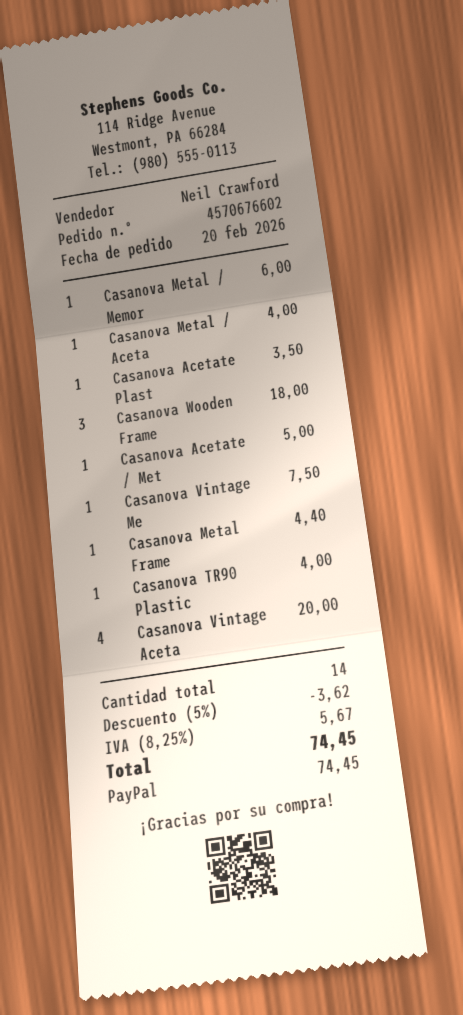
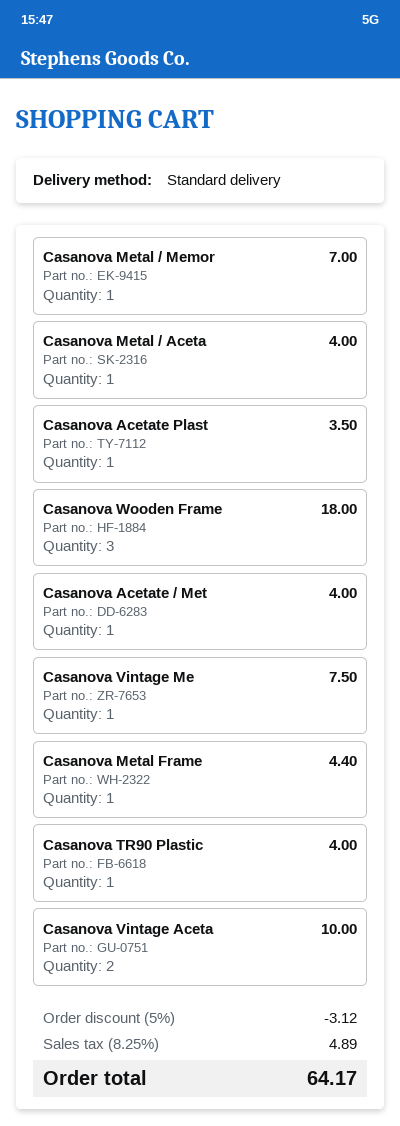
Casanova Metal / Memor: 1 for 6.00 -> 1 for 7.00
Casanova Acetate / Met: 1 for 5.00 -> 1 for 4.00
Casanova Vintage Aceta: 4 for 20.00 -> 2 for 10.00
discount: 5% = 3.62 -> 5% = 3.12
tax: 8.25% = 5.67 -> 8.25% = 4.89
total: 74.45 -> 64.17

